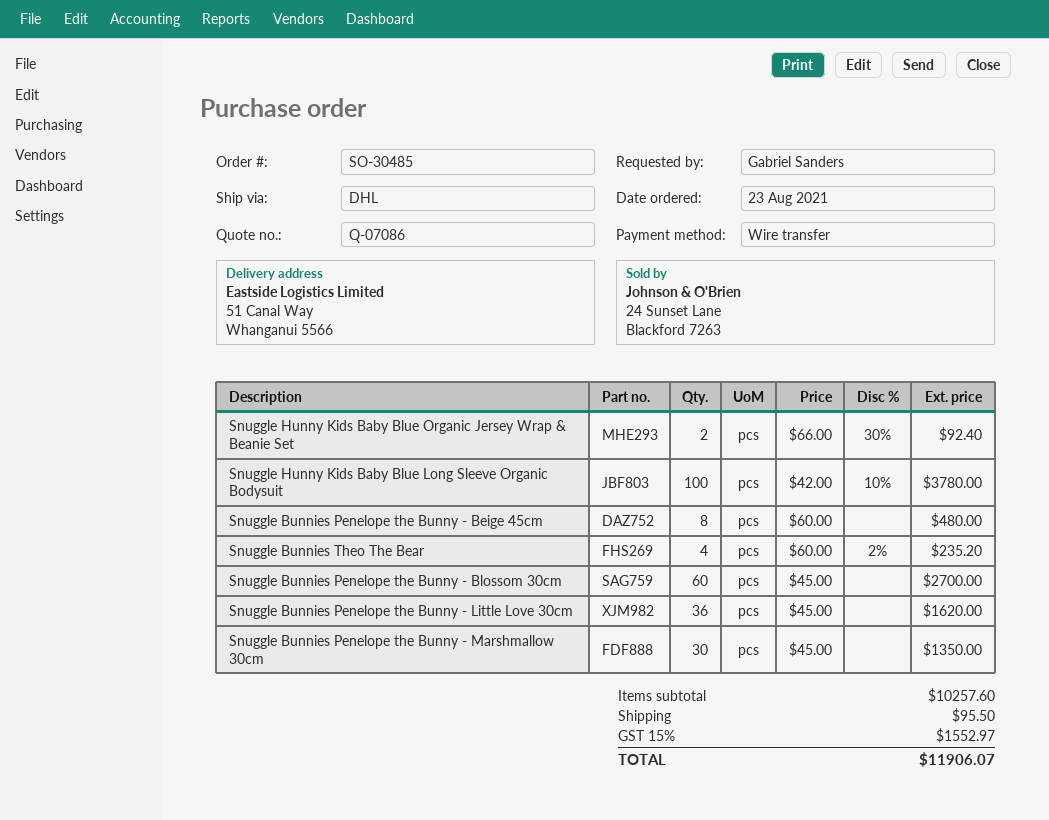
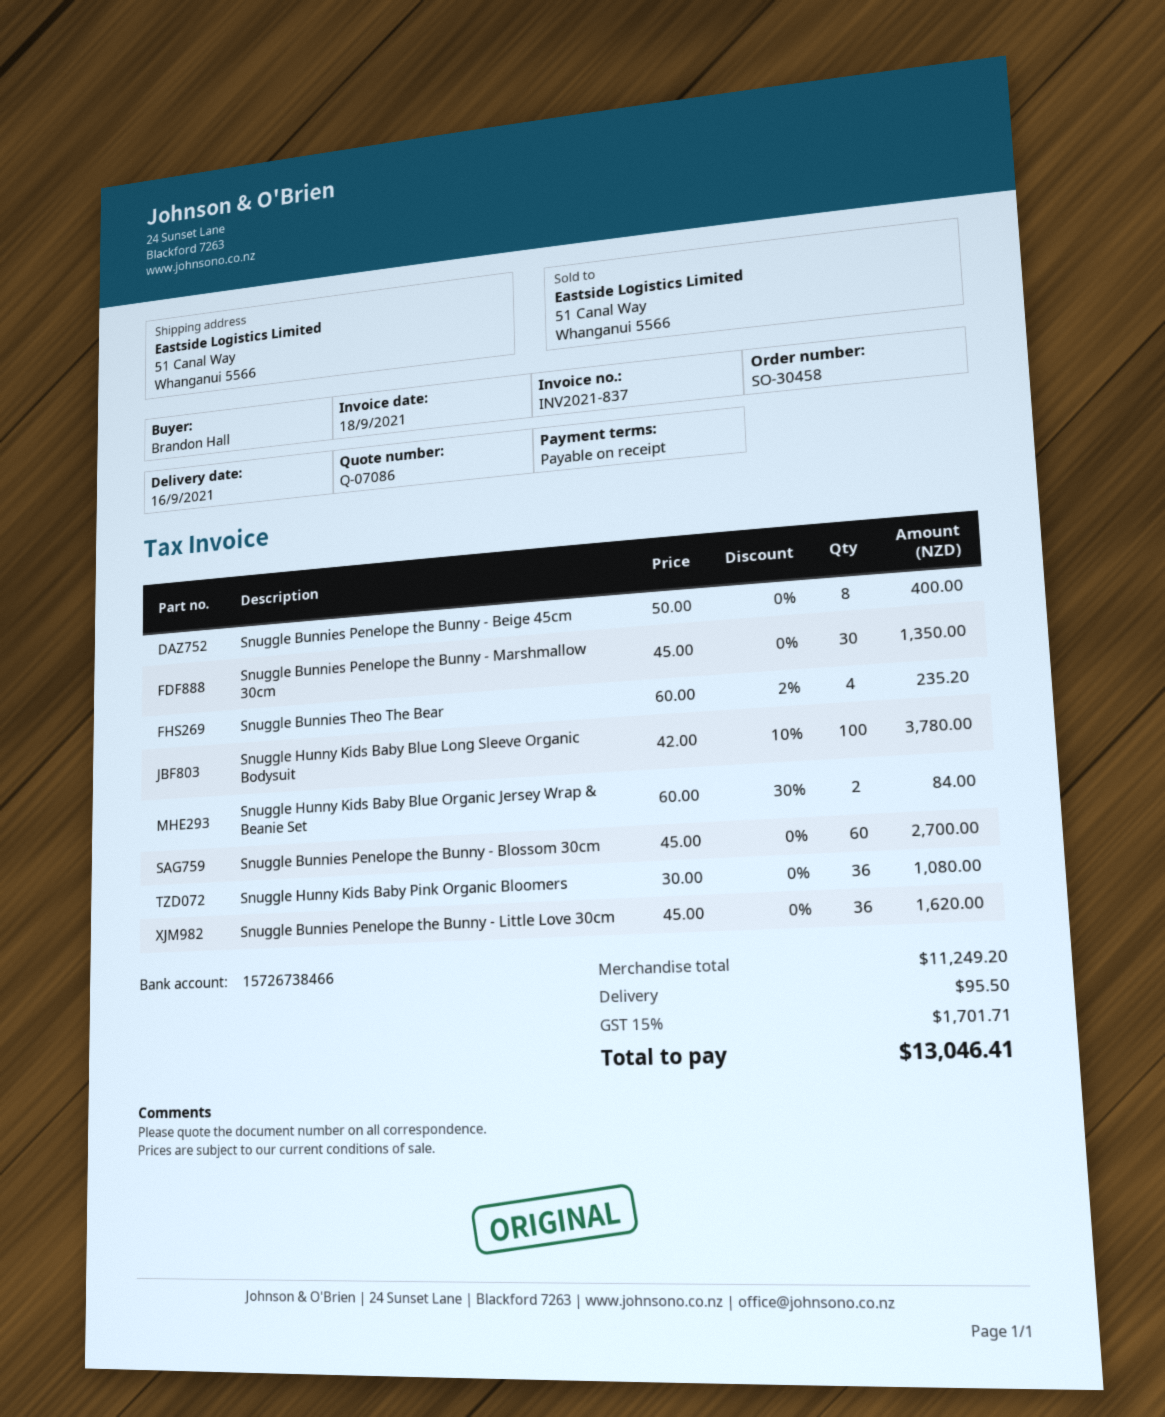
order number: SO-30485 -> SO-30458
ordered by: Gabriel Sanders -> Brandon Hall
Snuggle Hunny Kids Baby Blue Organic Jersey Wrap & Beanie Set: 2 x 66.00 - 30% = 92.40 -> 2 x 60.00 - 30% = 84.00
Snuggle Bunnies Penelope the Bunny - Beige 45cm: 8 x 60.00 = 480.00 -> 8 x 50.00 = 400.00
Snuggle Hunny Kids Baby Pink Organic Bloomers: none -> 36 x 30.00 = 1080.00
subtotal: 10257.60 -> 11249.20
tax: 15% = 1552.97 -> 15% = 1701.71
total: 11906.07 -> 13046.41

